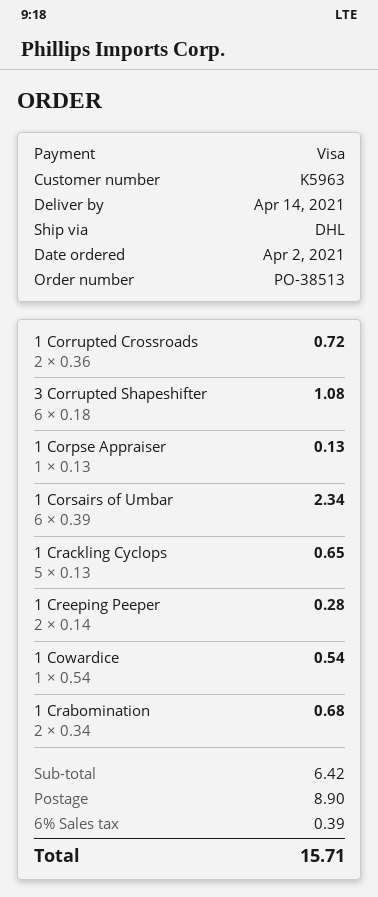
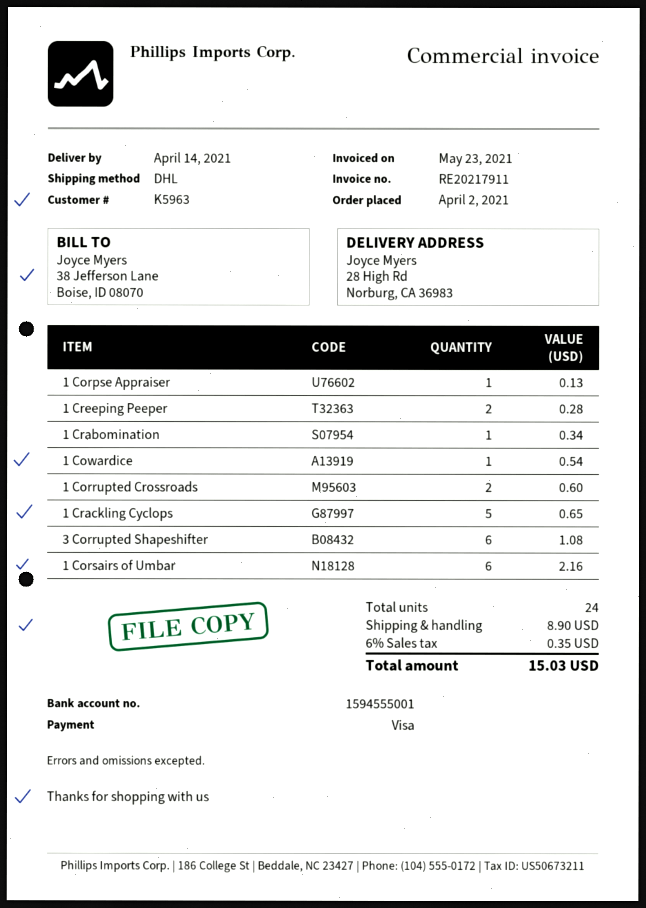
1 Corrupted Crossroads: 2 for 0.72 -> 2 for 0.60
1 Corsairs of Umbar: 6 for 2.34 -> 6 for 2.16
1 Crabomination: 2 for 0.68 -> 1 for 0.34
tax: 6% = 0.39 -> 6% = 0.35
total: 15.71 -> 15.03

